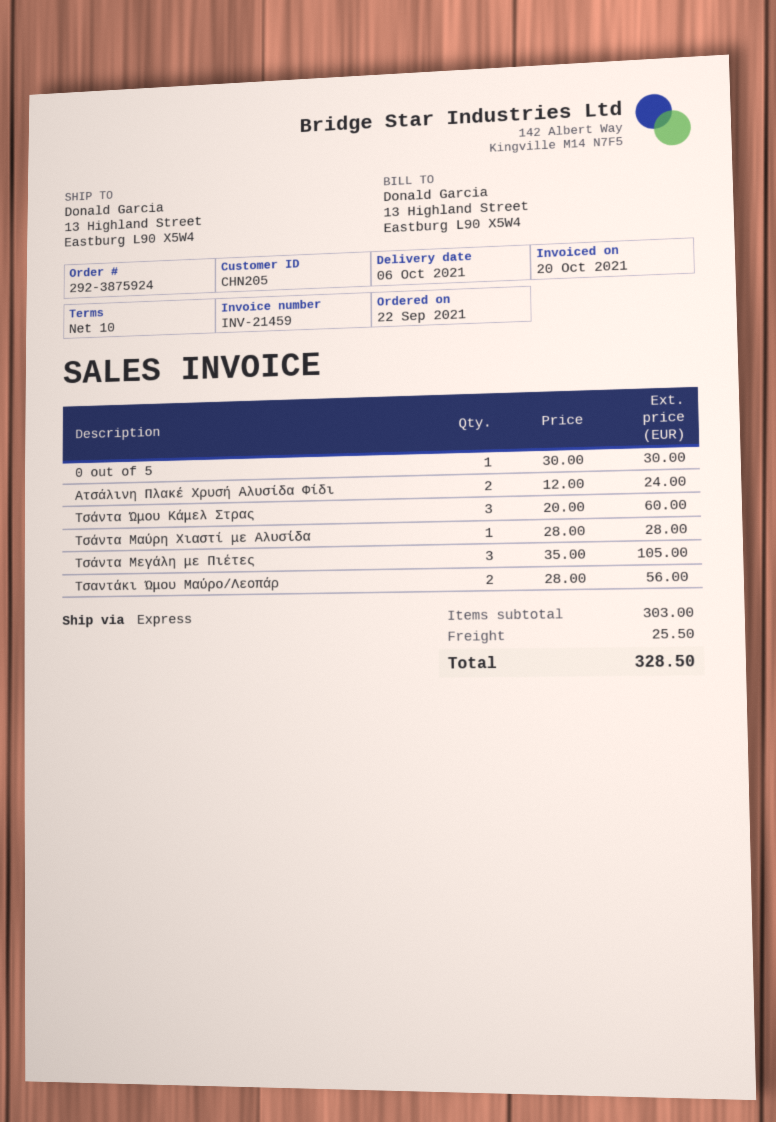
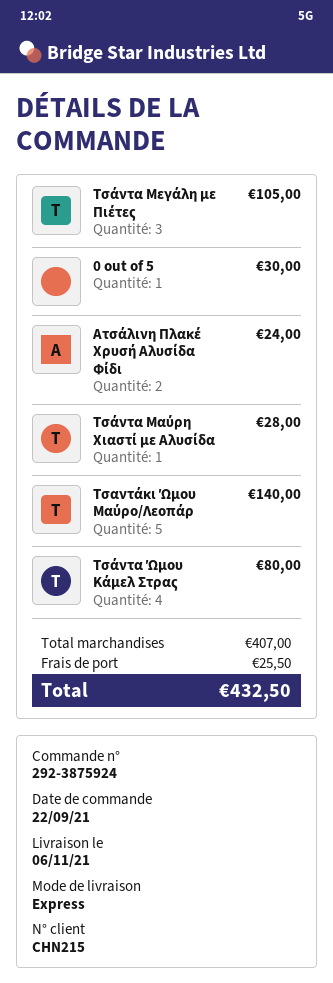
delivery date: 2021-10-06 -> 2021-11-06
customer number: CHN205 -> CHN215
Τσάντα Ώμου Κάμελ Στρας: 3 for 60.00 -> 4 for 80.00
Τσαντάκι Ώμου Μαύρο/Λεοπάρ: 2 for 56.00 -> 5 for 140.00
subtotal: 303.00 -> 407.00
total: 328.50 -> 432.50

